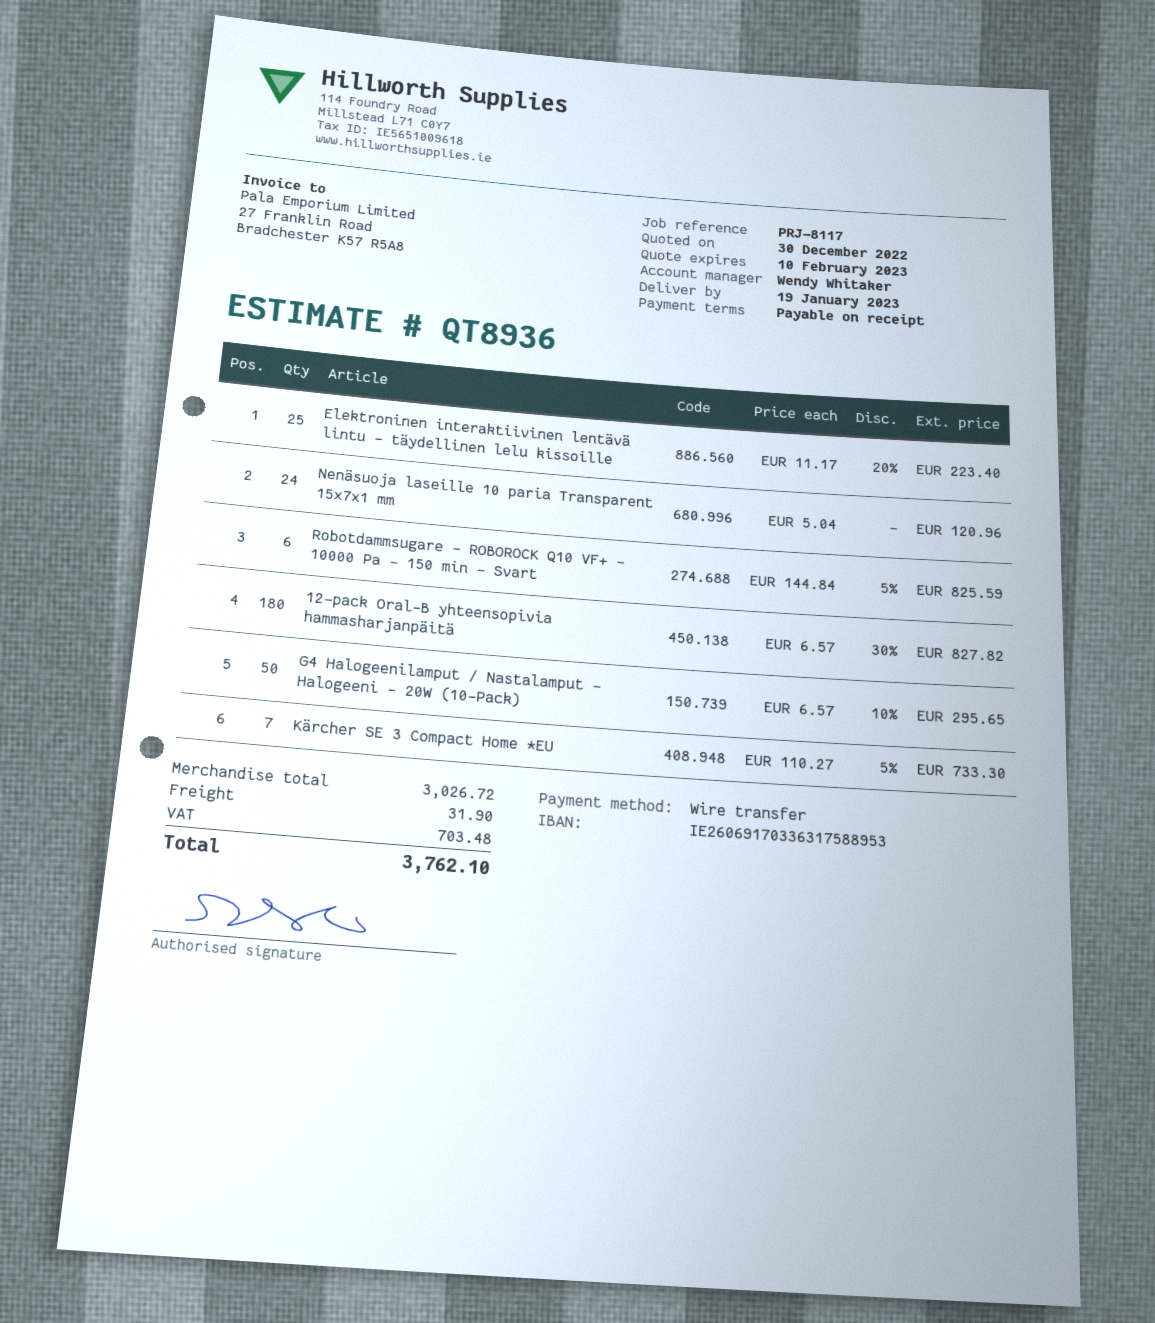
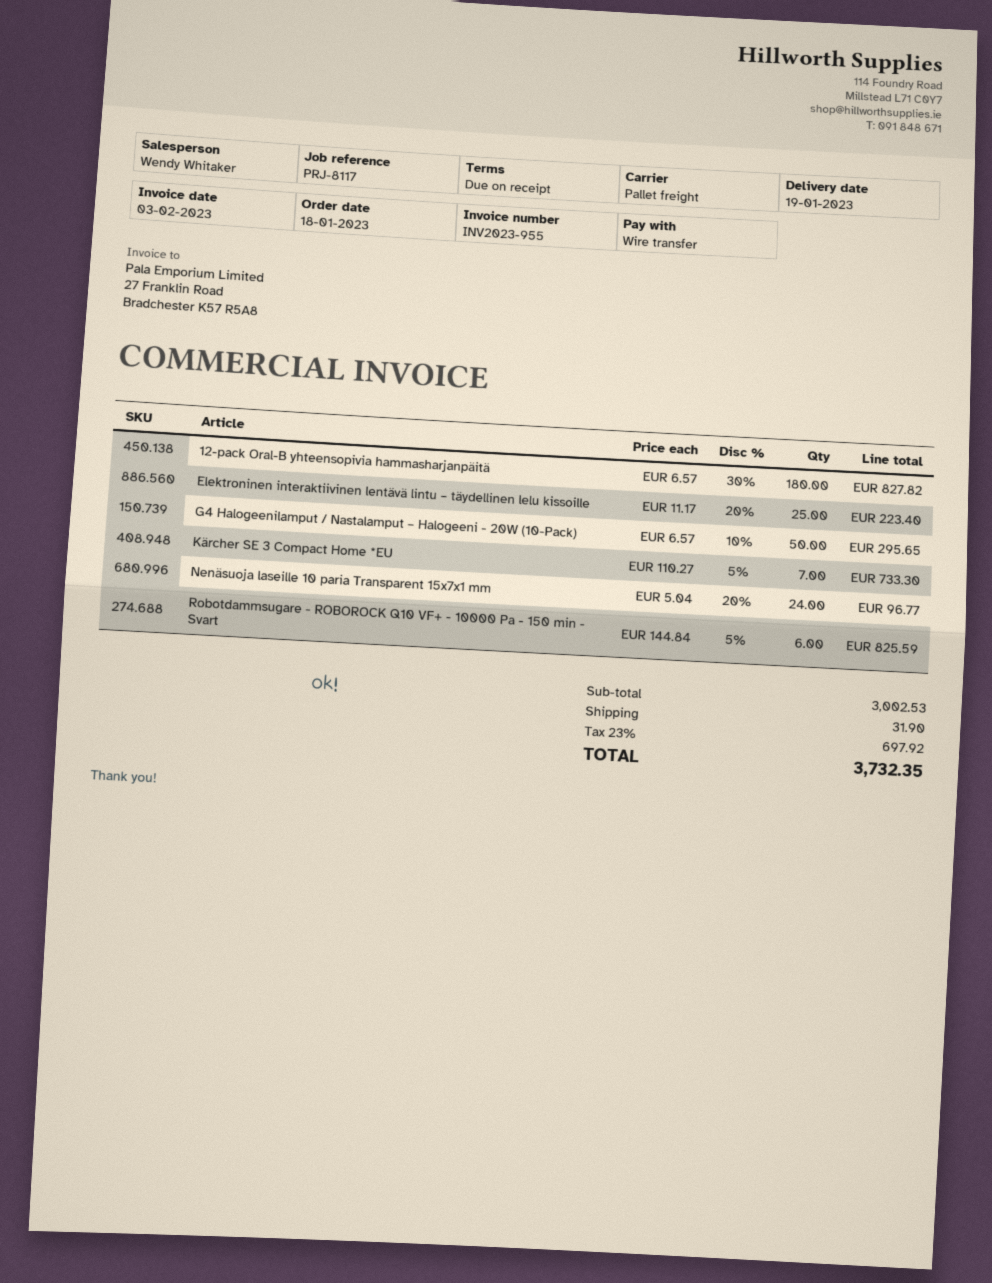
Nenäsuoja laseille 10 paria Transparent 15x7x1 mm: 24 x 5.04 = 120.96 -> 24 x 5.04 - 20% = 96.77
subtotal: 3026.72 -> 3002.53
tax: 703.48 -> 697.92
total: 3762.10 -> 3732.35

